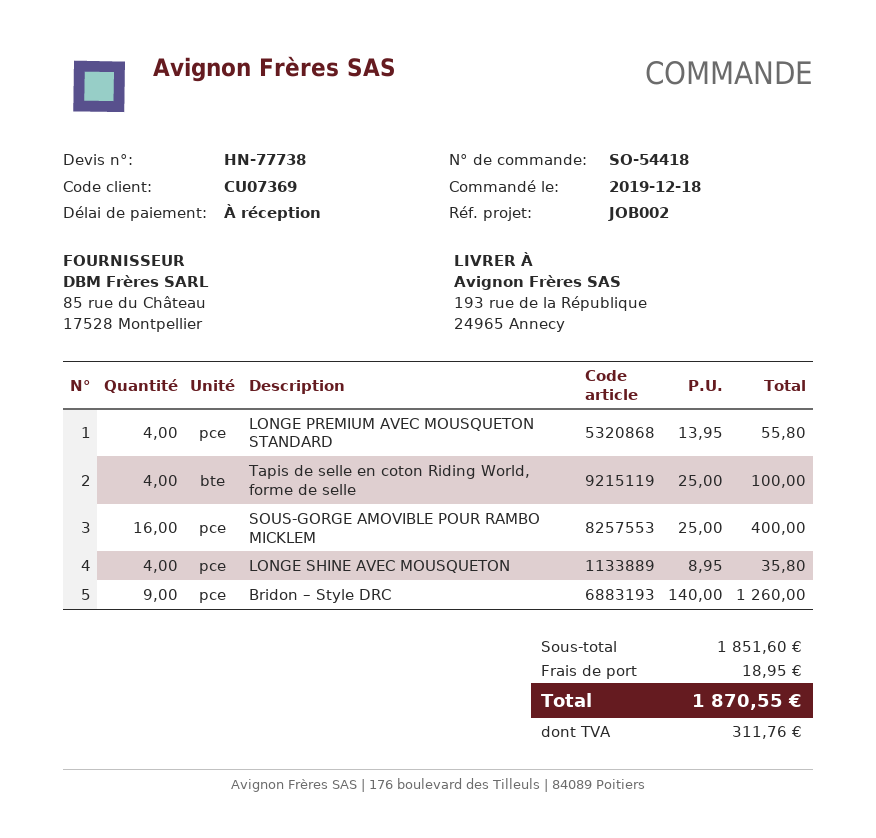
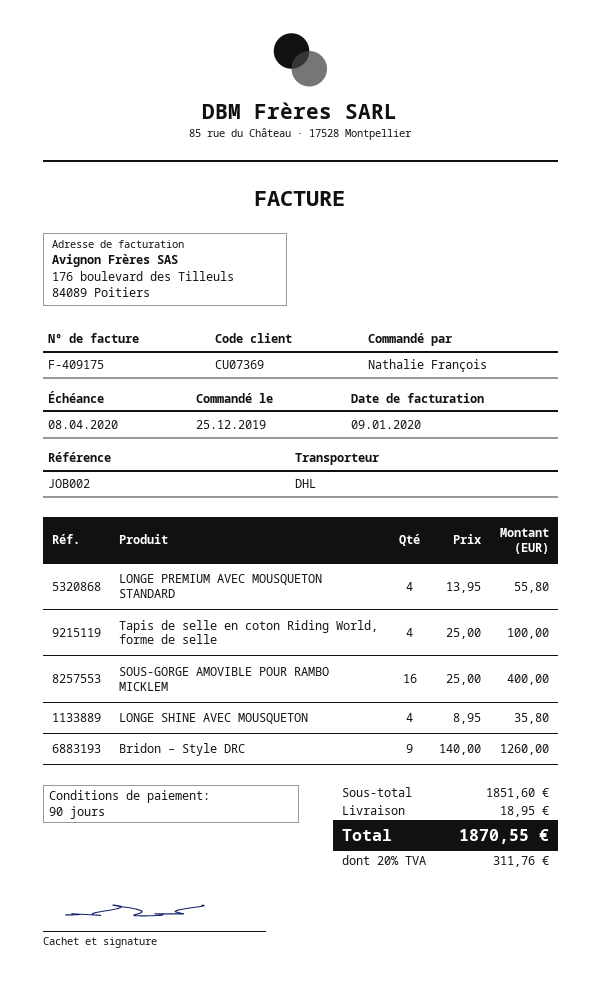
order date: 2019-12-18 -> 2019-12-25
payment terms: on receipt -> 90 days

